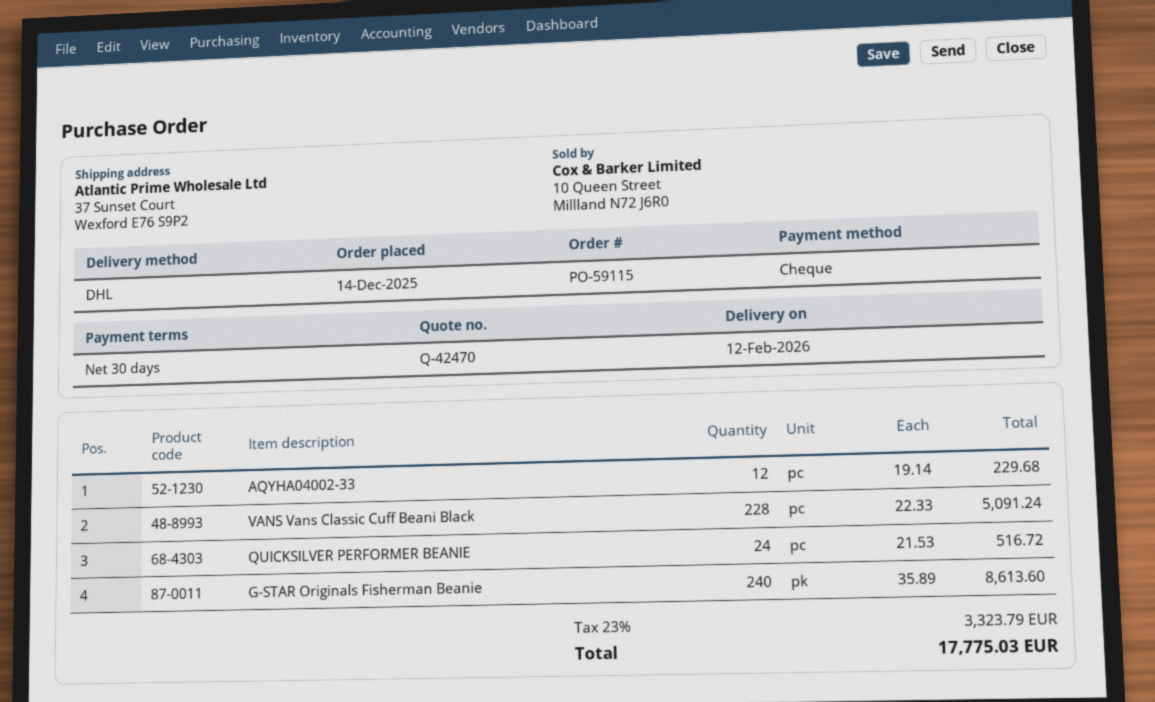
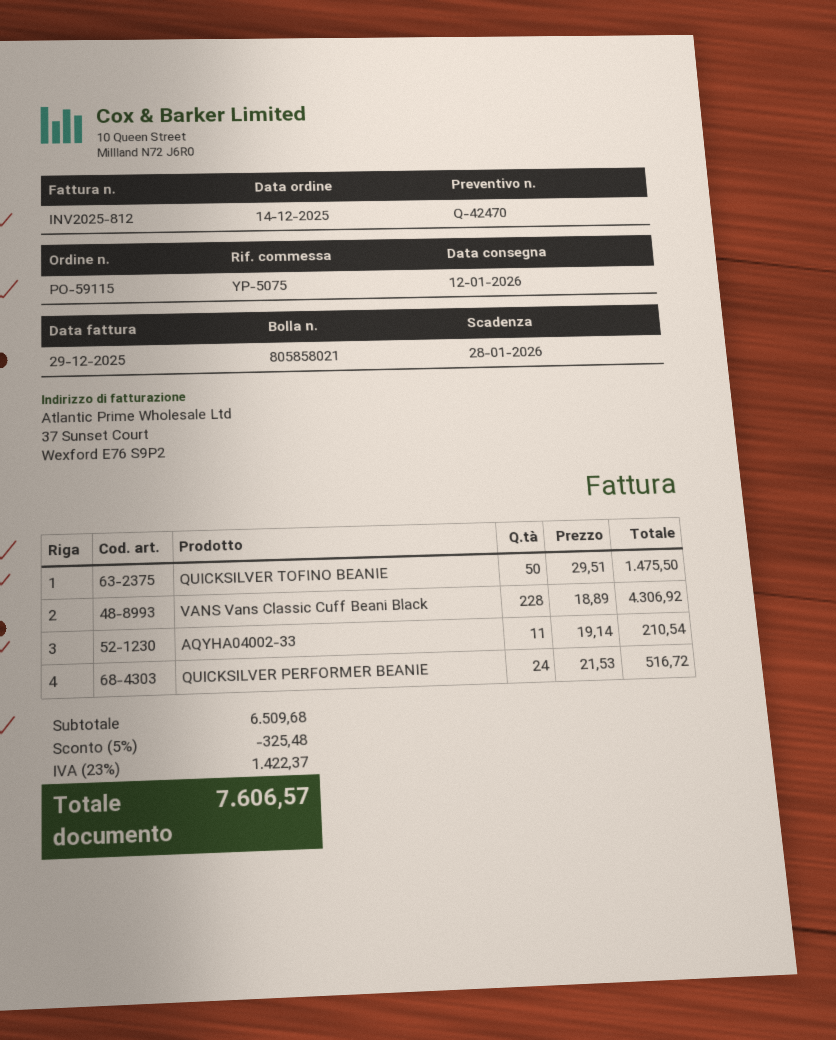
delivery date: 2026-02-12 -> 2026-01-12
AQYHA04002-33: 12 x 19.14 = 229.68 -> 11 x 19.14 = 210.54
VANS Vans Classic Cuff Beani Black: 228 x 22.33 = 5091.24 -> 228 x 18.89 = 4306.92
G-STAR Originals Fisherman Beanie: 240 x 35.89 = 8613.60 -> none
QUICKSILVER TOFINO BEANIE: none -> 50 x 29.51 = 1475.50
discount: none -> 5% = 325.48
tax: 23% = 3323.79 -> 23% = 1422.37
total: 17775.03 -> 7606.57

